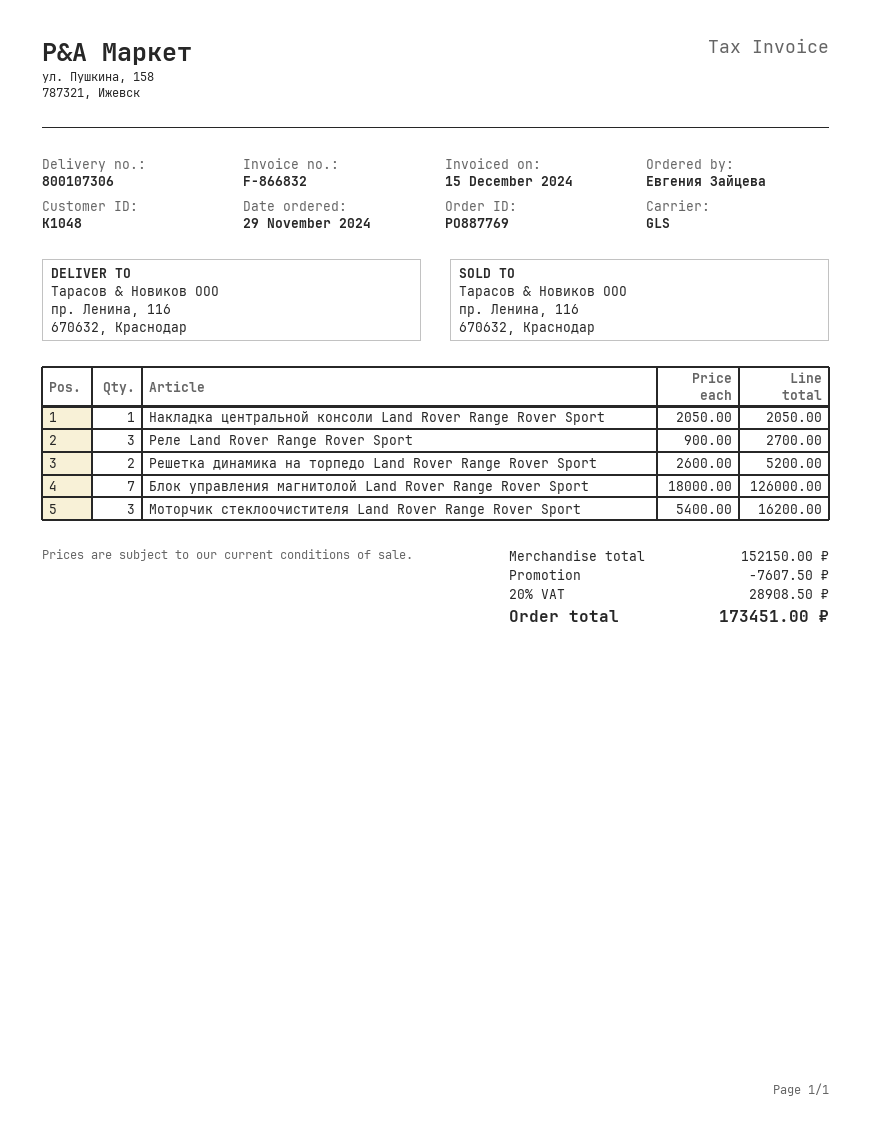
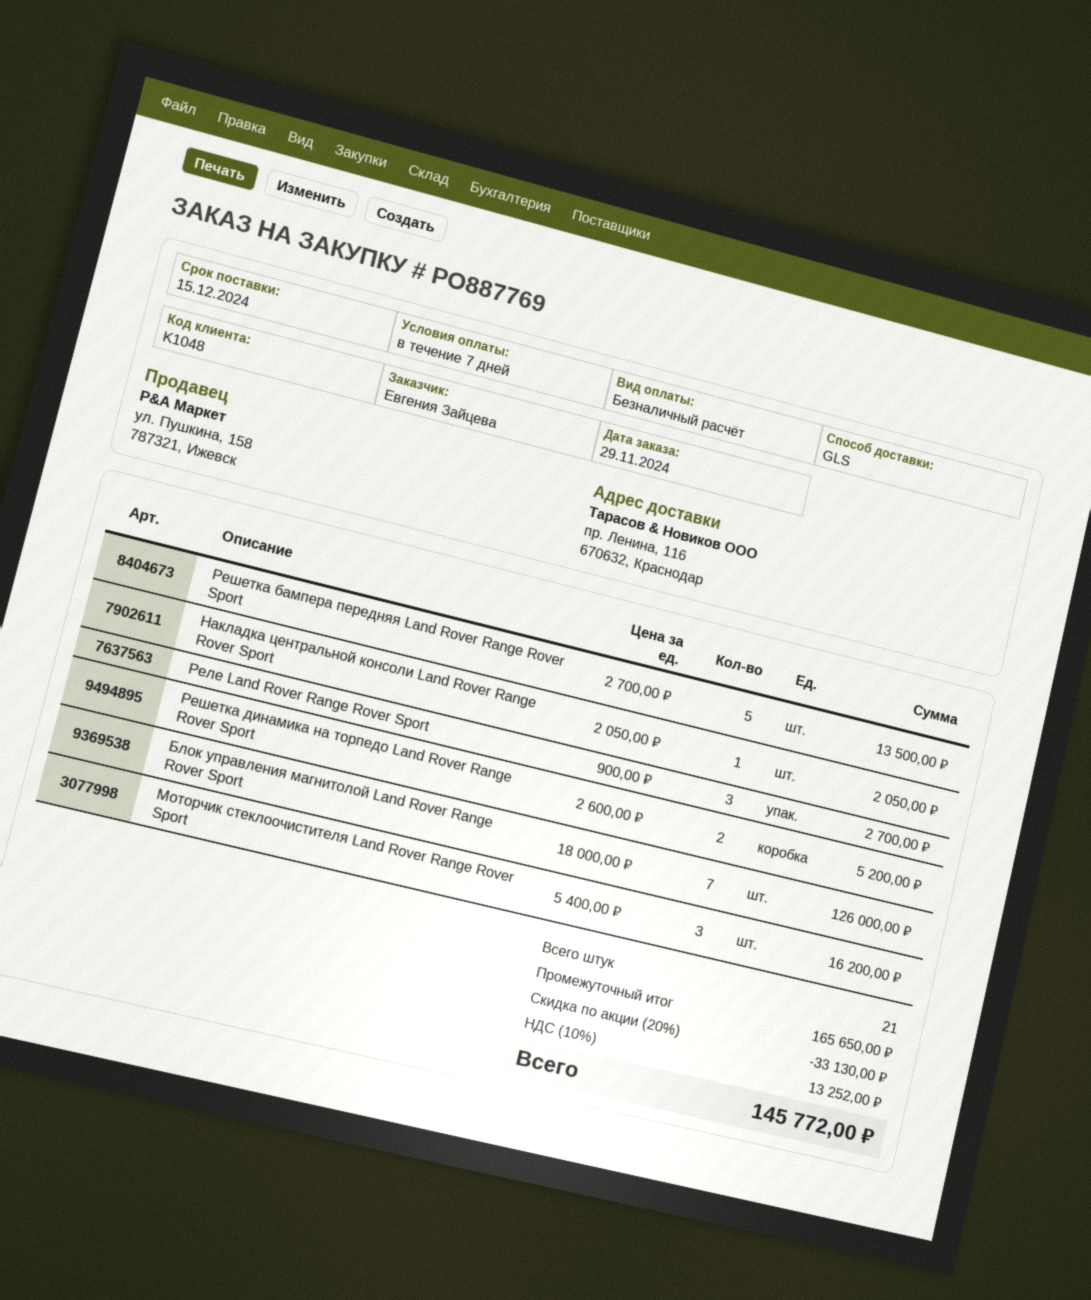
Решетка бампера передняя Land Rover Range Rover Sport: none -> 5 x 2700.00 = 13500.00
subtotal: 152150.00 -> 165650.00
discount: 7607.50 -> 33130.00
tax: 20% = 28908.50 -> 10% = 13252.00
total: 173451.00 -> 145772.00

